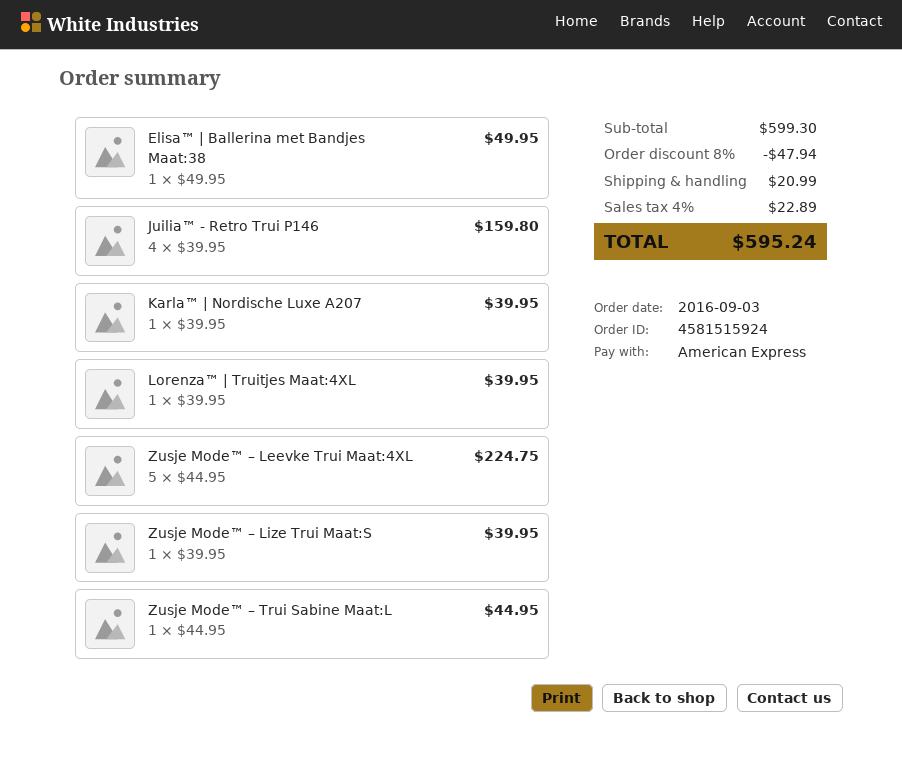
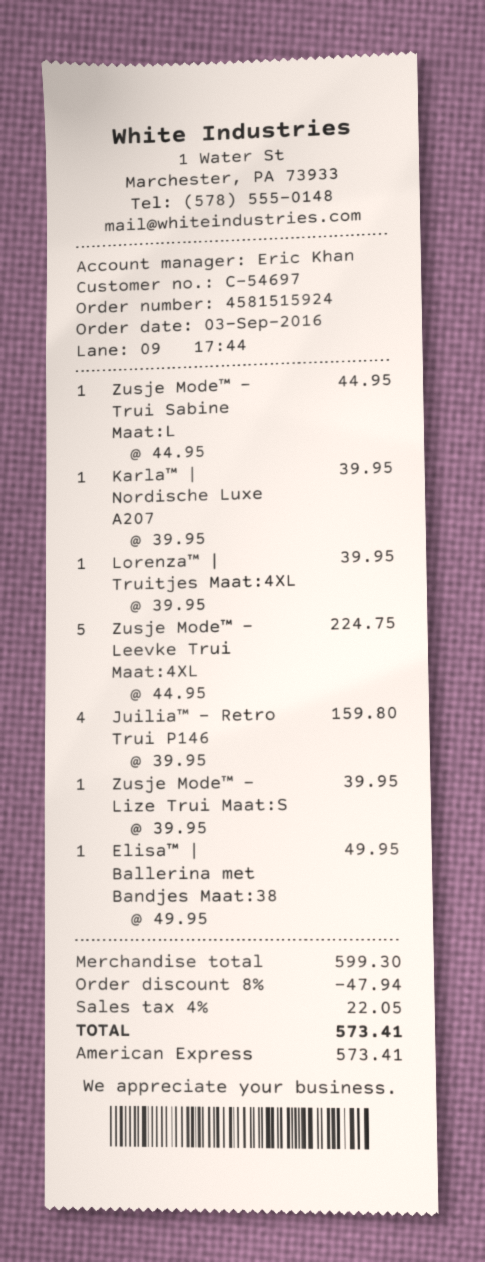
shipping: 20.99 -> none
tax: 4% = 22.89 -> 4% = 22.05
total: 595.24 -> 573.41

